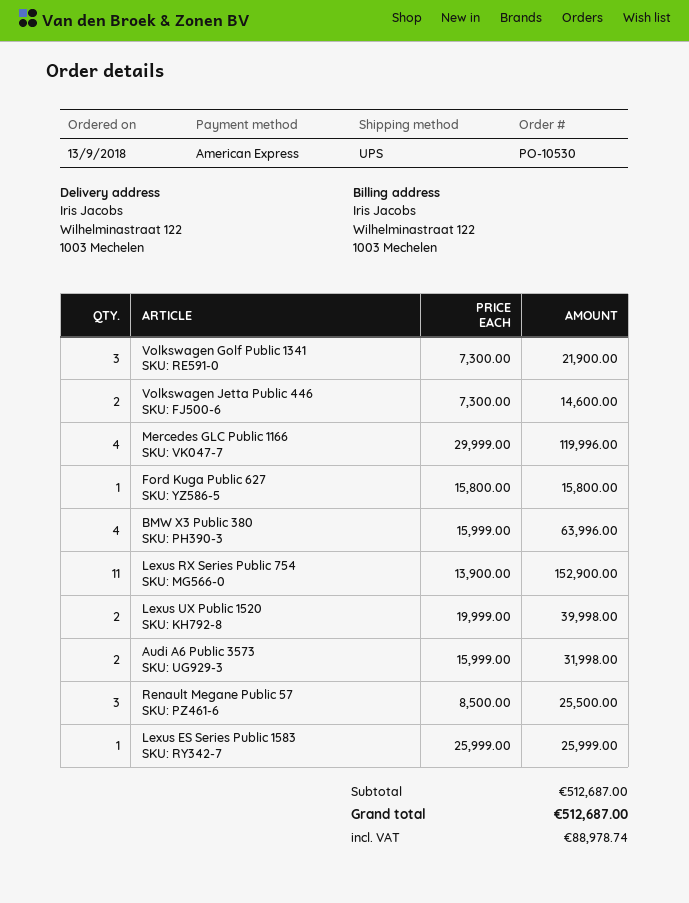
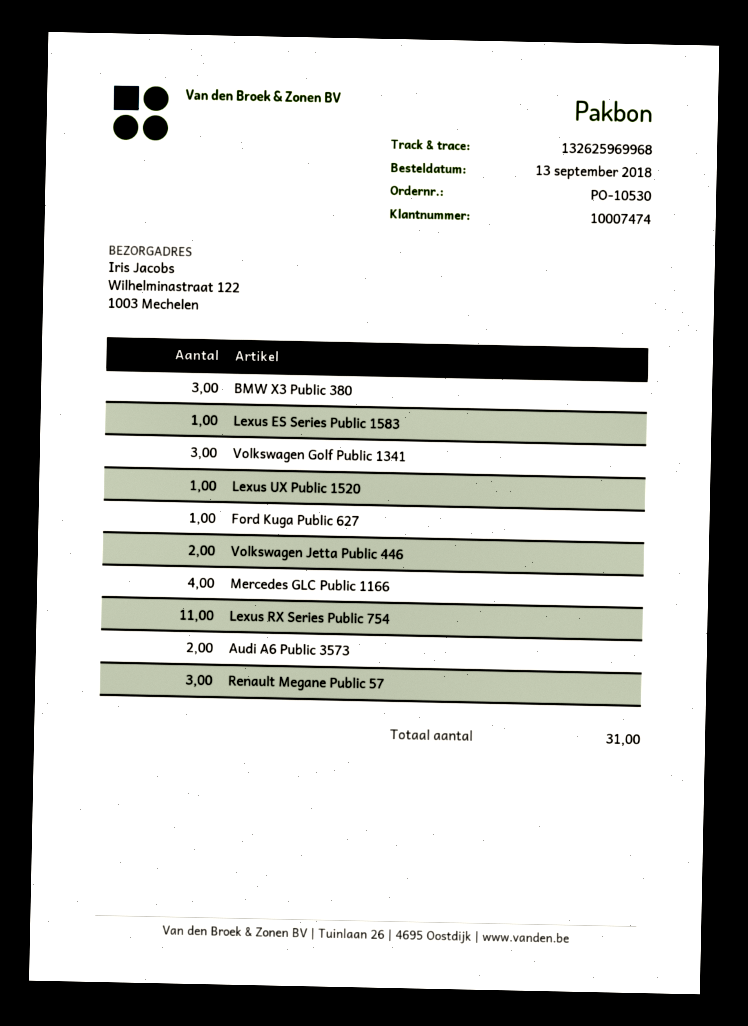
BMW X3 Public 380: 4 -> 3
Lexus UX Public 1520: 2 -> 1

